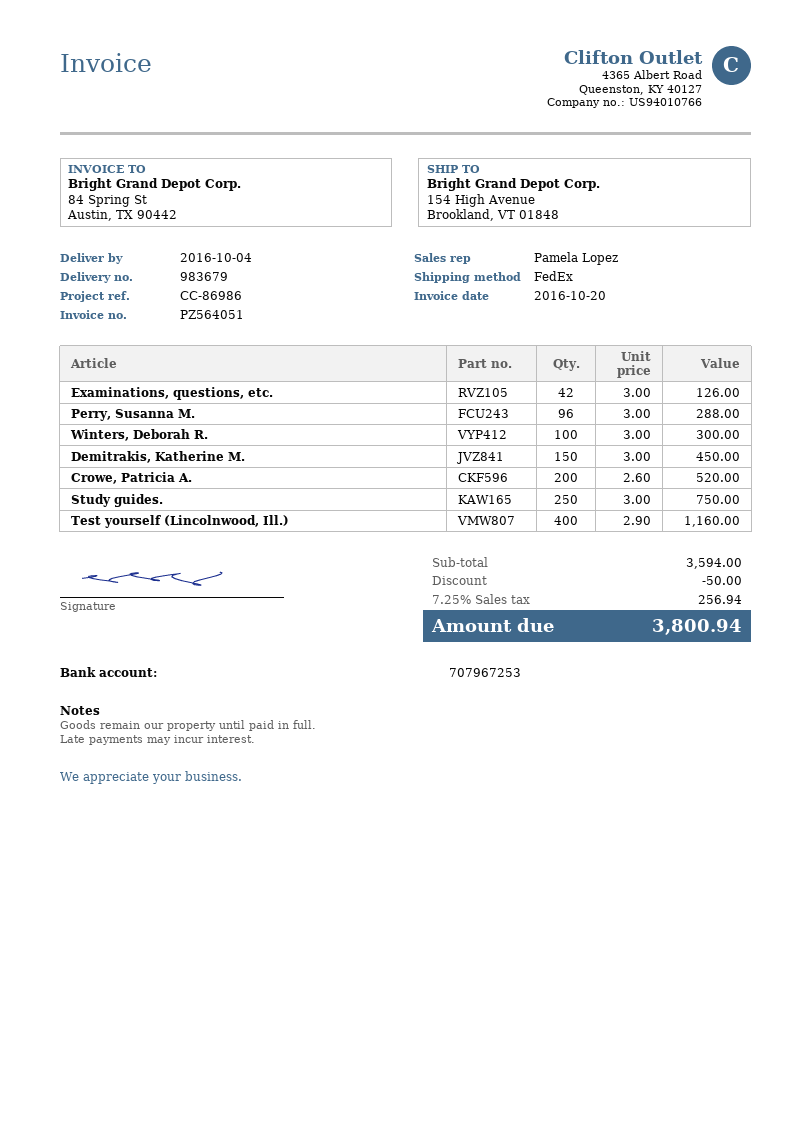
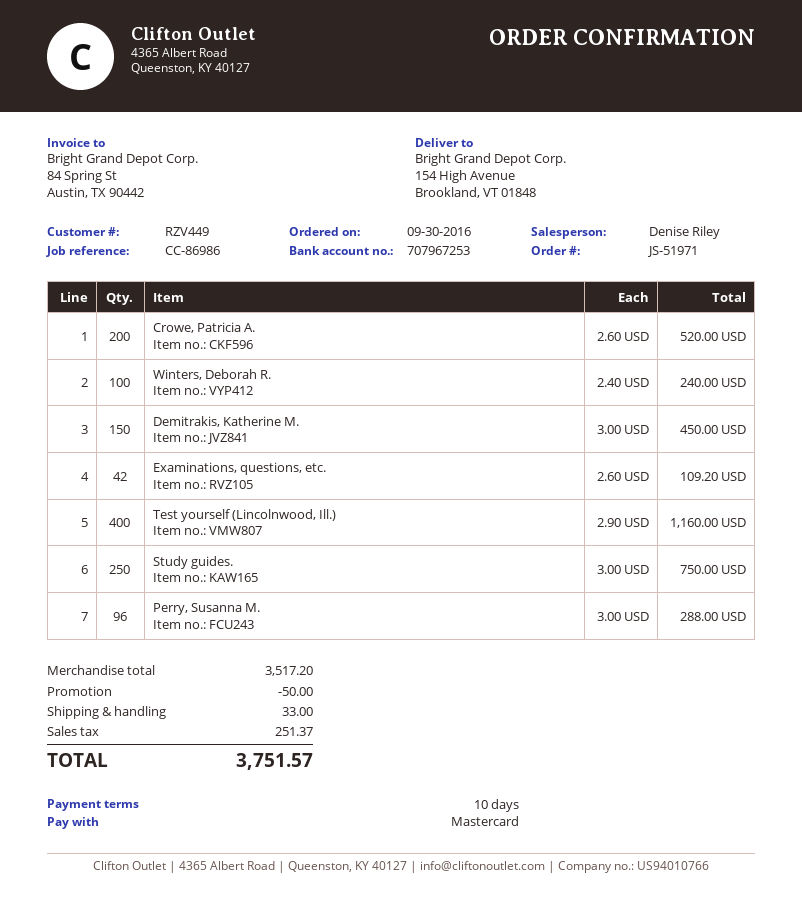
sales rep: Pamela Lopez -> Denise Riley
Examinations, questions, etc.: 42 x 3.00 = 126.00 -> 42 x 2.60 = 109.20
Winters, Deborah R.: 100 x 3.00 = 300.00 -> 100 x 2.40 = 240.00
subtotal: 3594.00 -> 3517.20
shipping: none -> 33.00
tax: 256.94 -> 251.37
total: 3800.94 -> 3751.57

